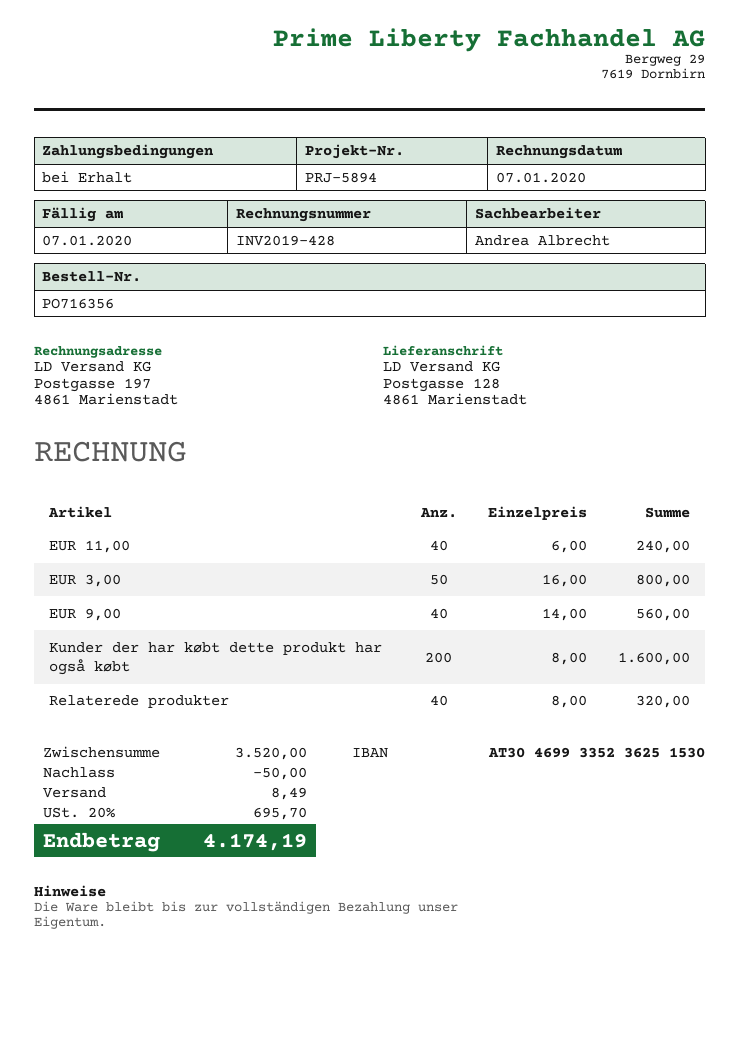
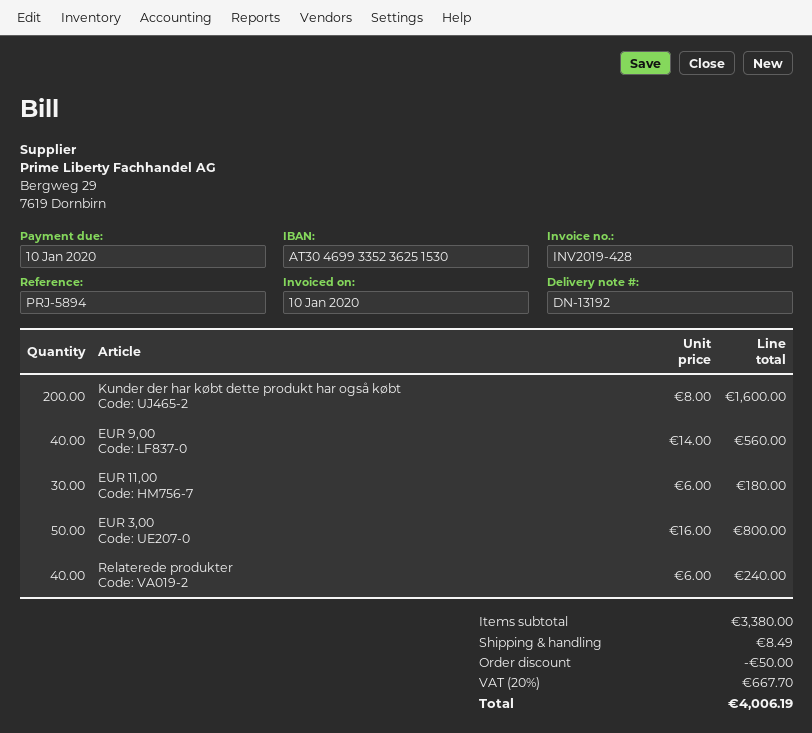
invoice date: 2020-01-07 -> 2020-01-10
due date: 2020-01-07 -> 2020-01-10
EUR 11,00: 40 x 6.00 = 240.00 -> 30 x 6.00 = 180.00
Relaterede produkter: 40 x 8.00 = 320.00 -> 40 x 6.00 = 240.00
subtotal: 3520.00 -> 3380.00
tax: 20% = 695.70 -> 20% = 667.70
total: 4174.19 -> 4006.19

